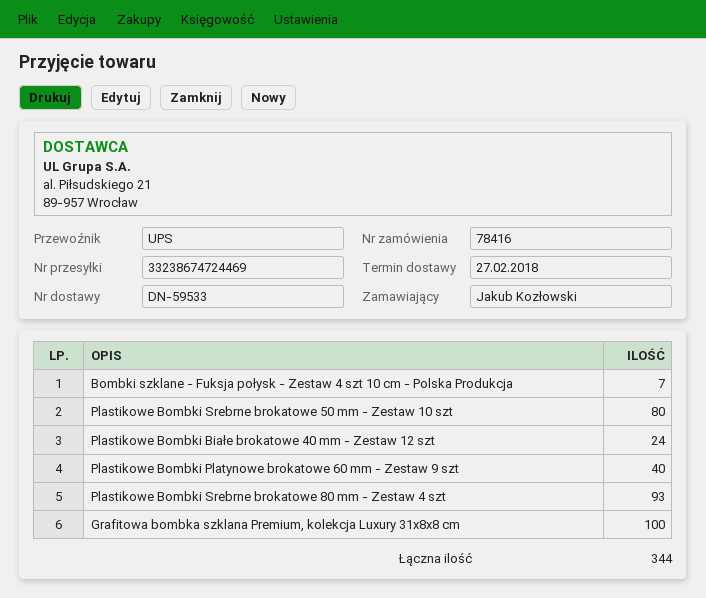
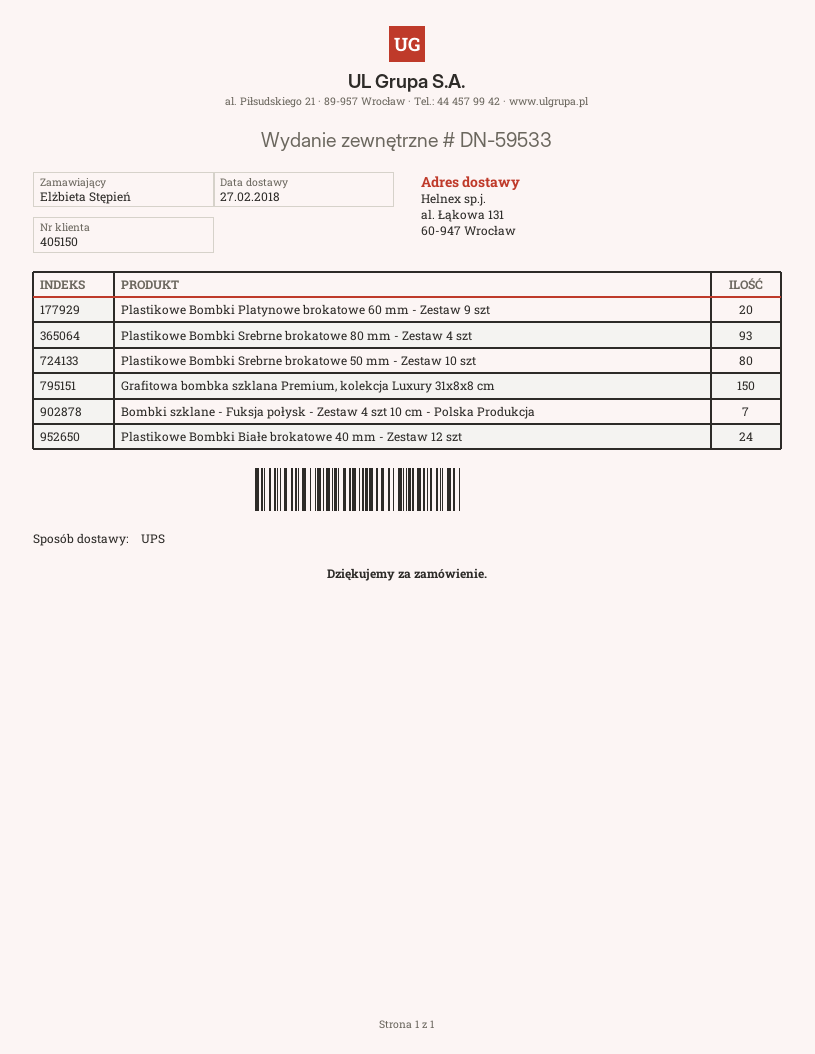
ordered by: Jakub Kozłowski -> Elżbieta Stępień
Plastikowe Bombki Platynowe brokatowe 60 mm - Zestaw 9 szt: 40 -> 20
Grafitowa bombka szklana Premium, kolekcja Luxury 31x8x8 cm: 100 -> 150

